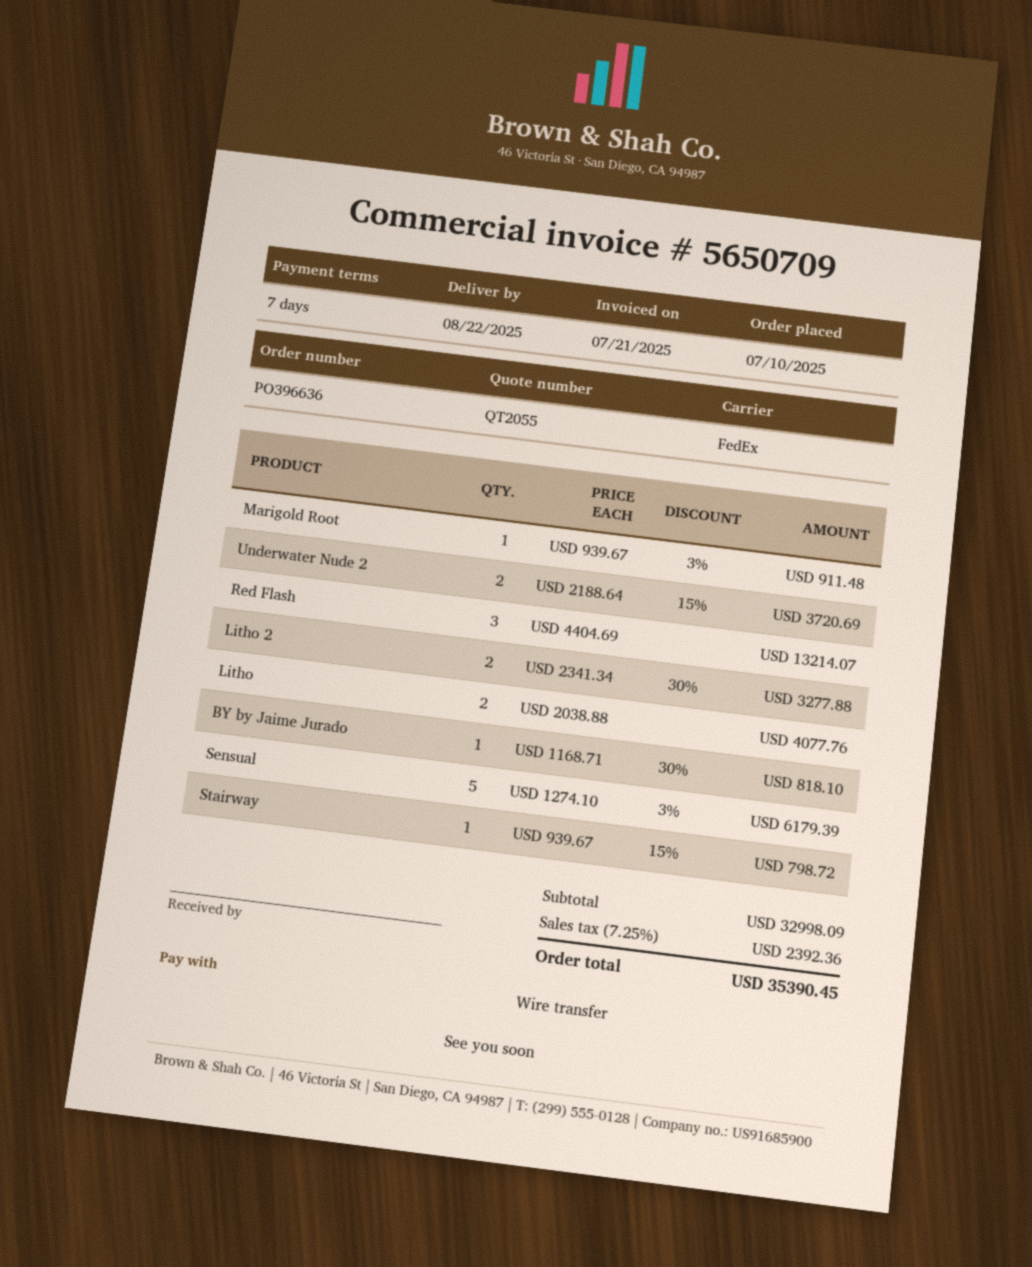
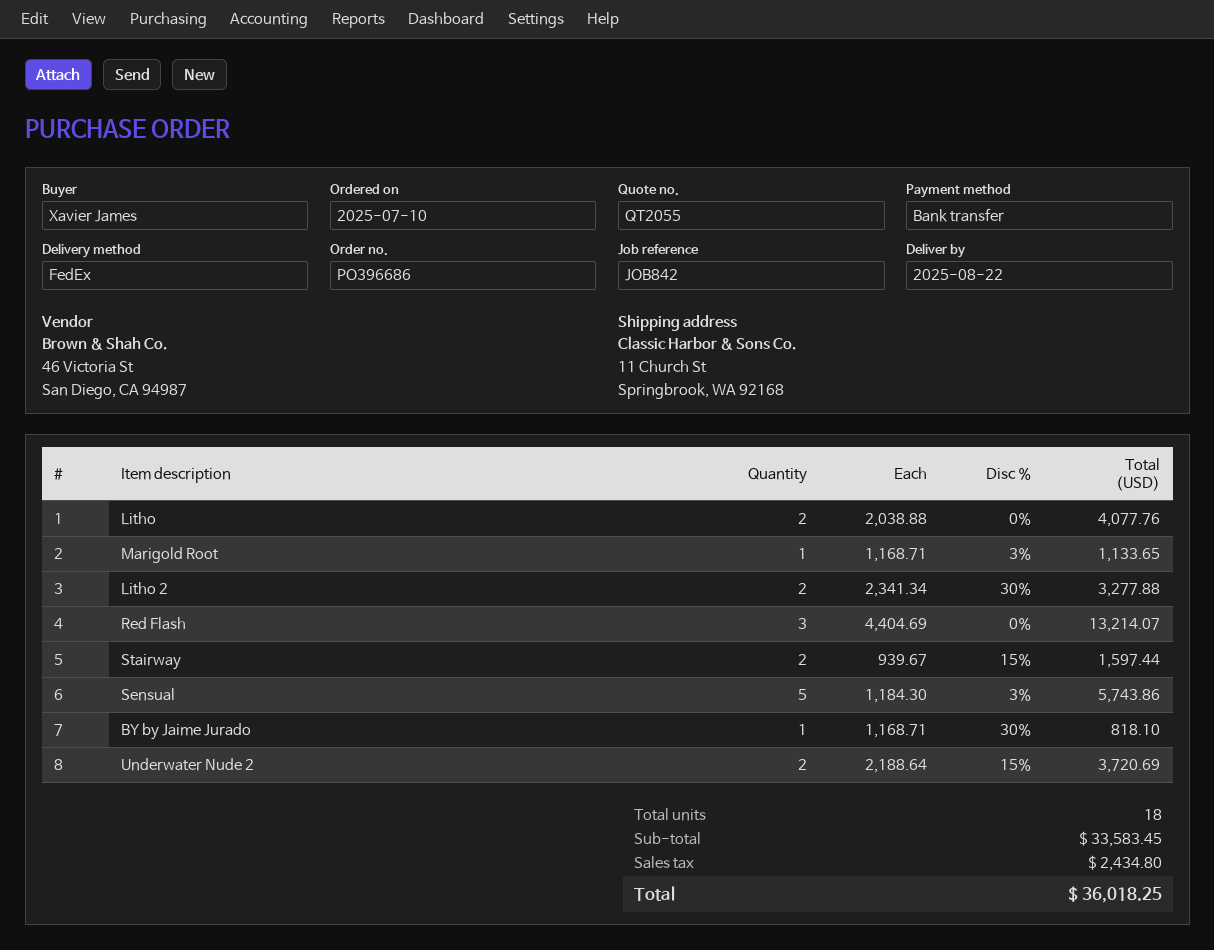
order number: PO396636 -> PO396686
Marigold Root: 1 x 939.67 - 3% = 911.48 -> 1 x 1168.71 - 3% = 1133.65
Sensual: 5 x 1274.10 - 3% = 6179.39 -> 5 x 1184.30 - 3% = 5743.86
Stairway: 1 x 939.67 - 15% = 798.72 -> 2 x 939.67 - 15% = 1597.44
subtotal: 32998.09 -> 33583.45
tax: 2392.36 -> 2434.80
total: 35390.45 -> 36018.25

